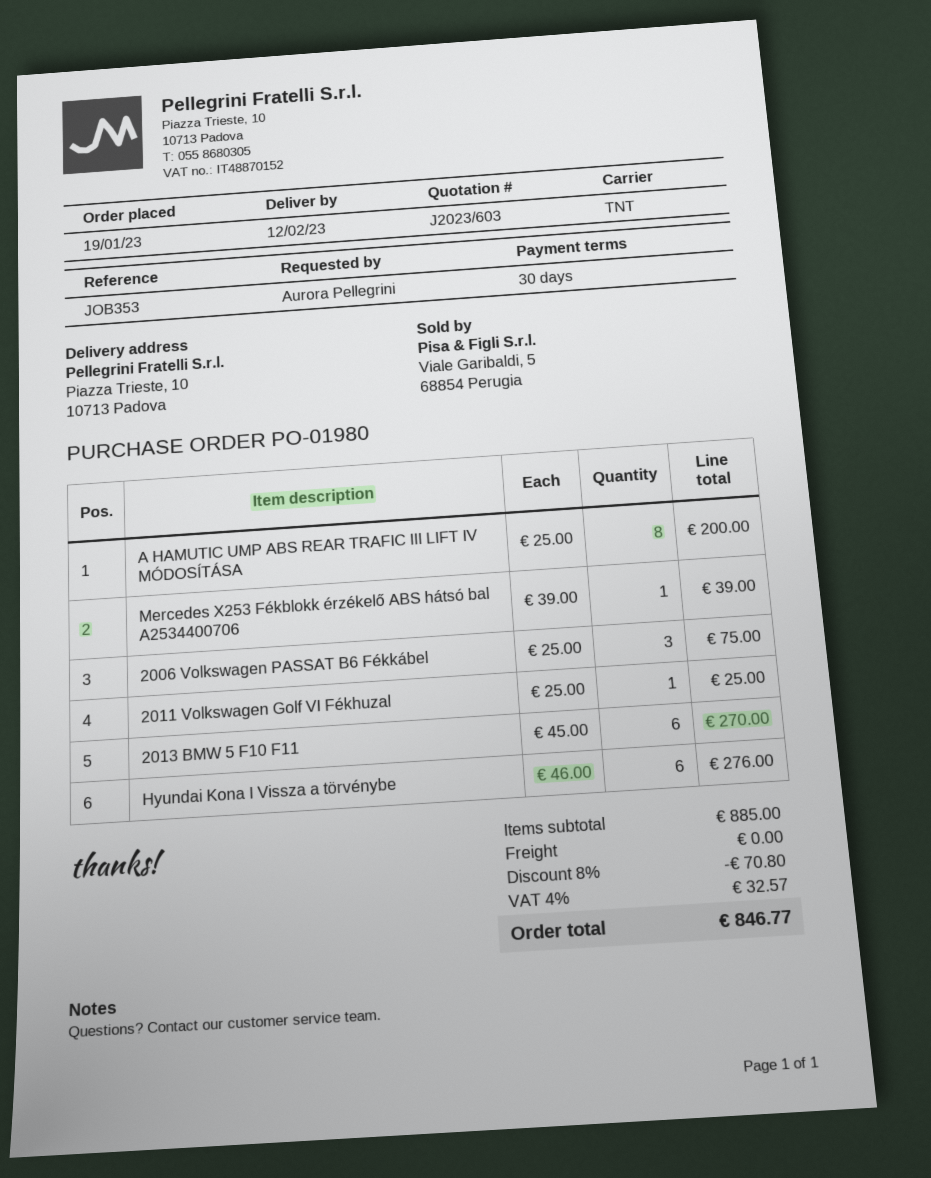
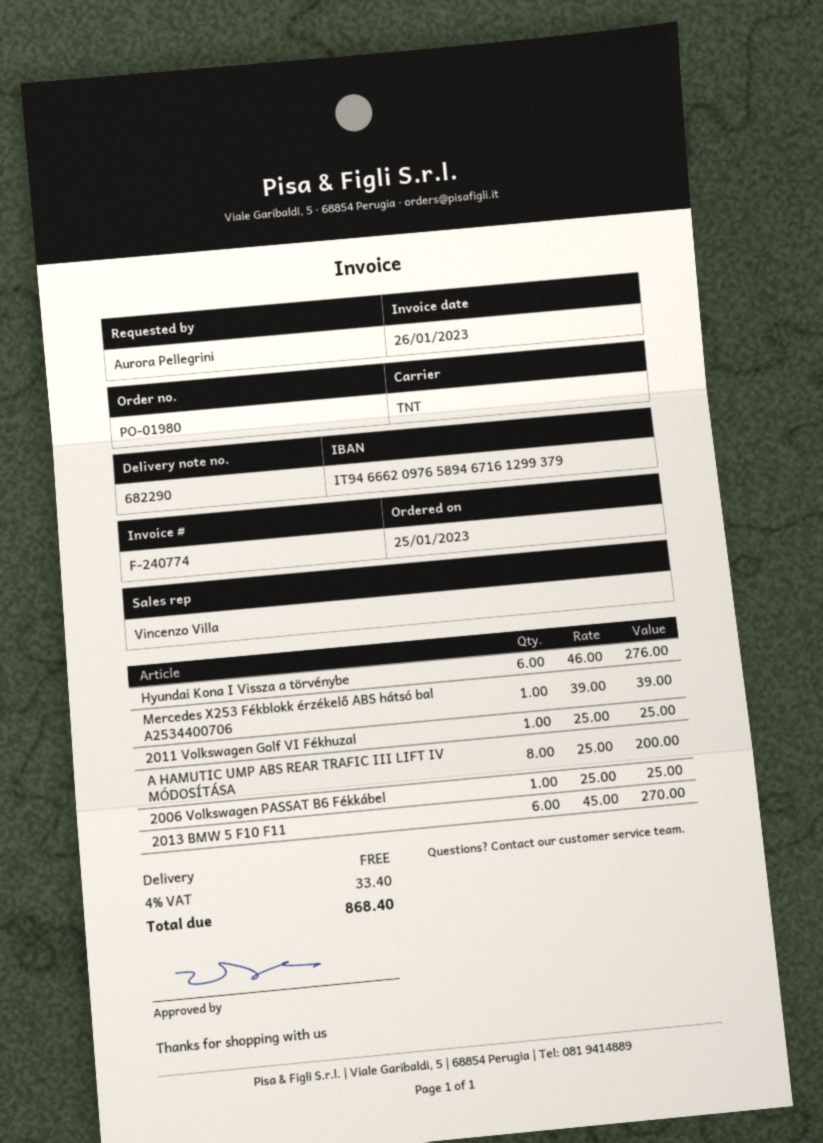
order date: 2023-01-19 -> 2023-01-25
2006 Volkswagen PASSAT B6 Fékkábel: 3 x 25.00 = 75.00 -> 1 x 25.00 = 25.00
discount: 8% = 70.80 -> none
tax: 4% = 32.57 -> 4% = 33.40
total: 846.77 -> 868.40

